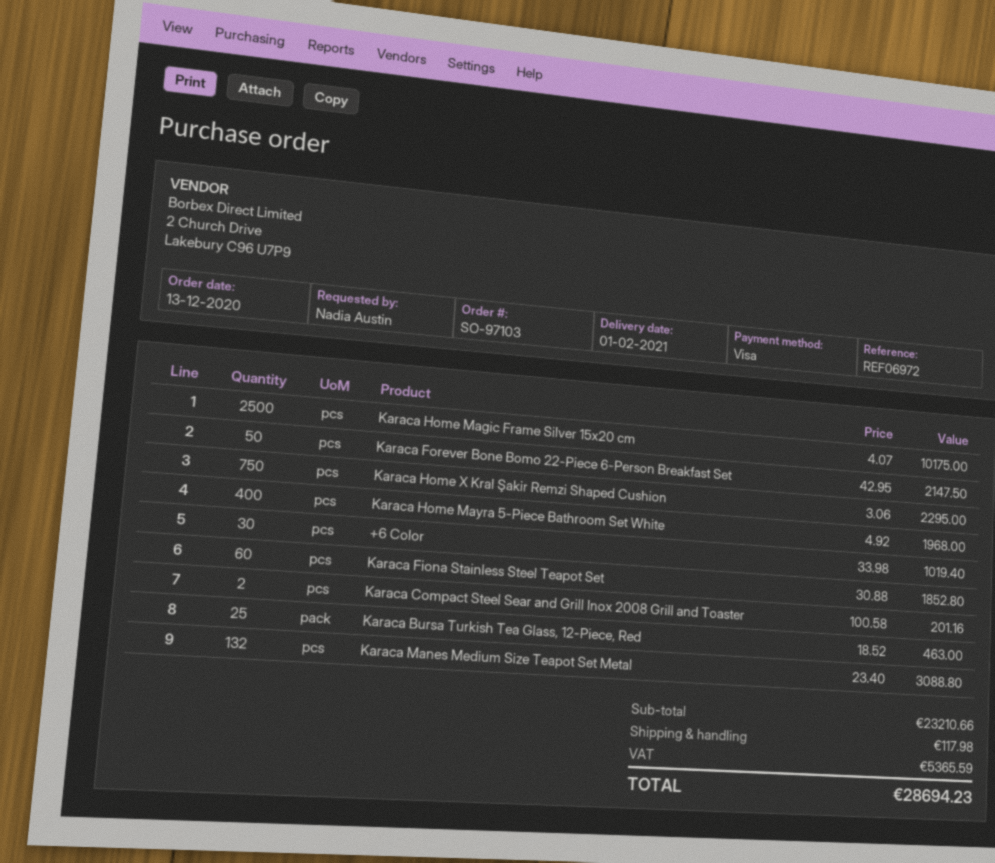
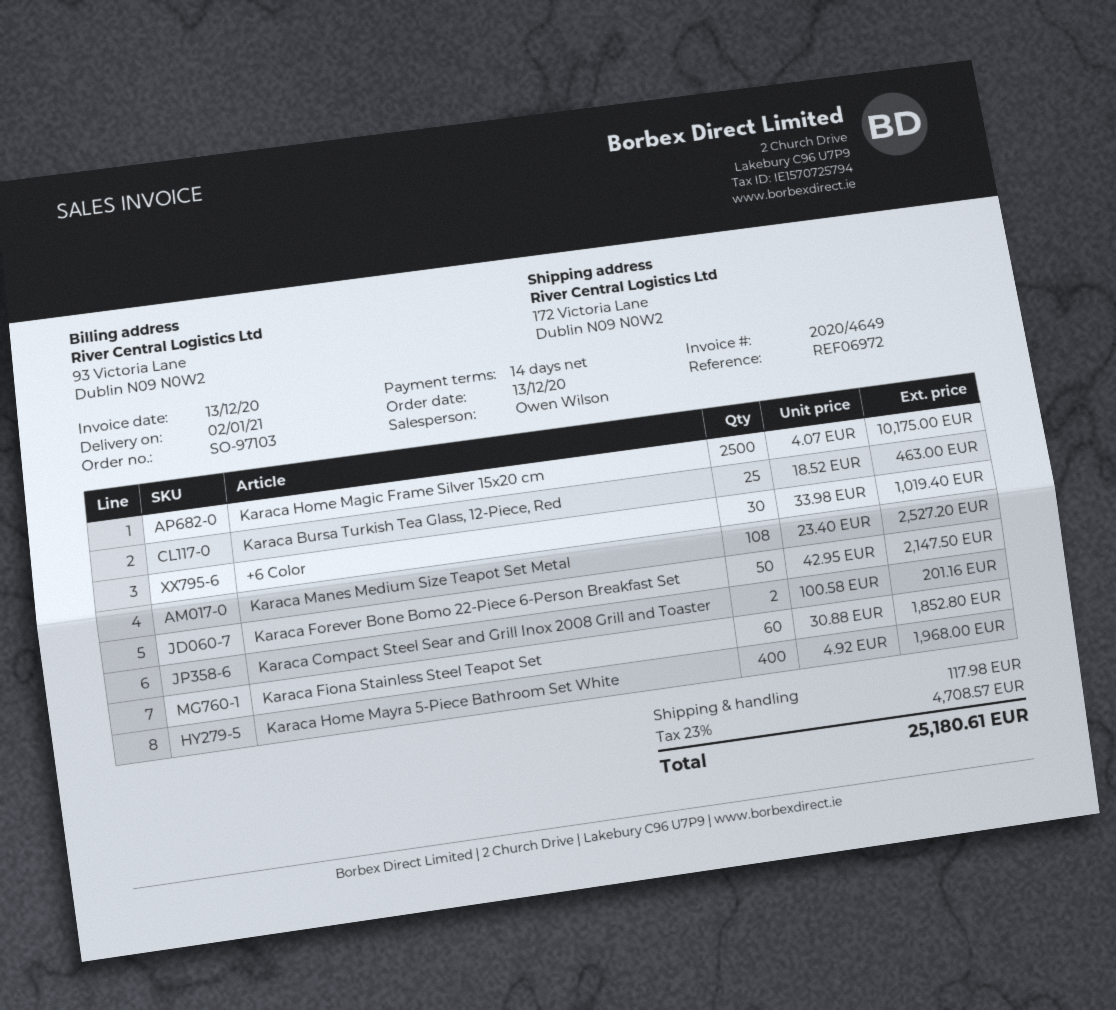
delivery date: 2021-02-01 -> 2021-01-02
Karaca Home X Kral Şakir Remzi Shaped Cushion: 750 x 3.06 = 2295.00 -> none
Karaca Manes Medium Size Teapot Set Metal: 132 x 23.40 = 3088.80 -> 108 x 23.40 = 2527.20
tax: 5365.59 -> 4708.57
total: 28694.23 -> 25180.61

